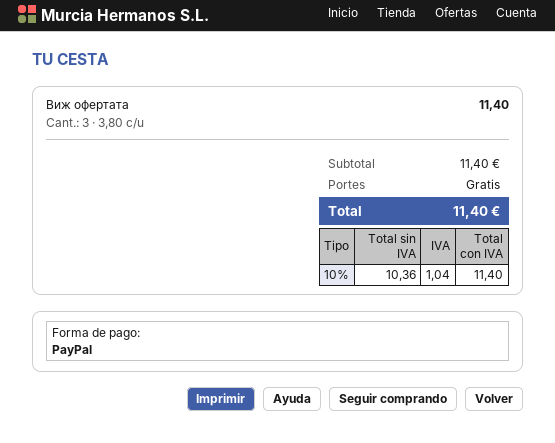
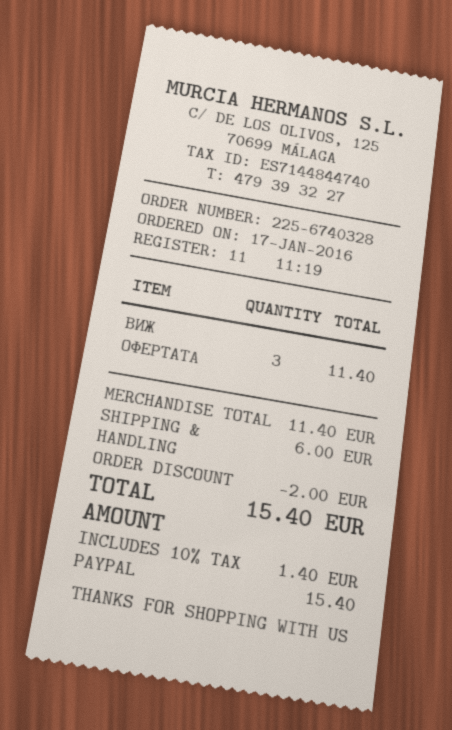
discount: none -> 2.00
shipping: 0.00 -> 6.00
tax: 10% = 1.04 -> 10% = 1.40
total: 11.40 -> 15.40

